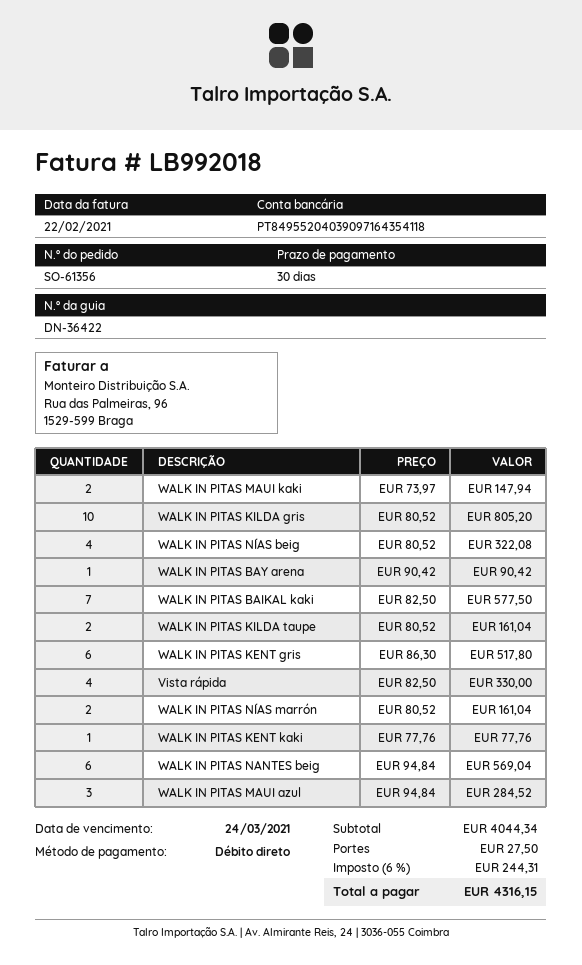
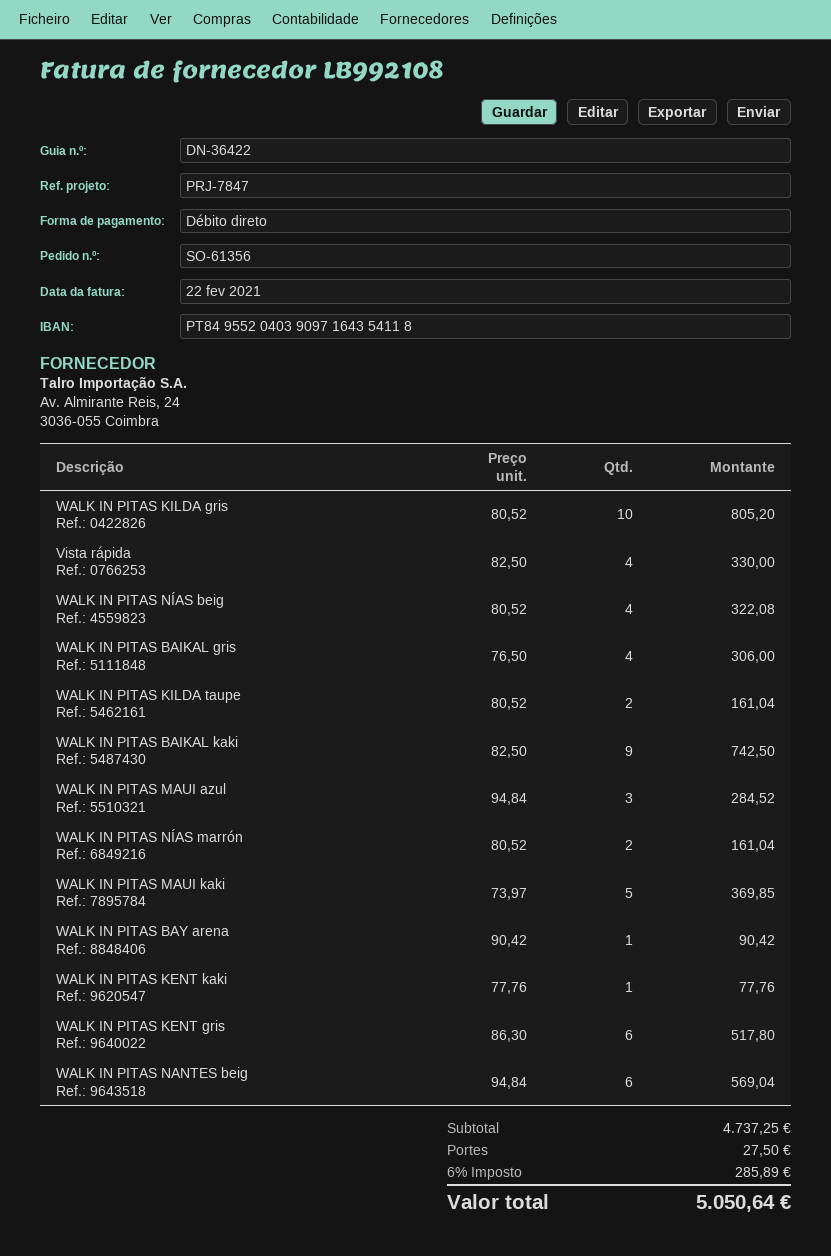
invoice number: LB992018 -> LB992108
WALK IN PITAS MAUI kaki: 2 x 73.97 = 147.94 -> 5 x 73.97 = 369.85
WALK IN PITAS BAIKAL kaki: 7 x 82.50 = 577.50 -> 9 x 82.50 = 742.50
WALK IN PITAS BAIKAL gris: none -> 4 x 76.50 = 306.00
subtotal: 4044.34 -> 4737.25
tax: 6% = 244.31 -> 6% = 285.89
total: 4316.15 -> 5050.64

